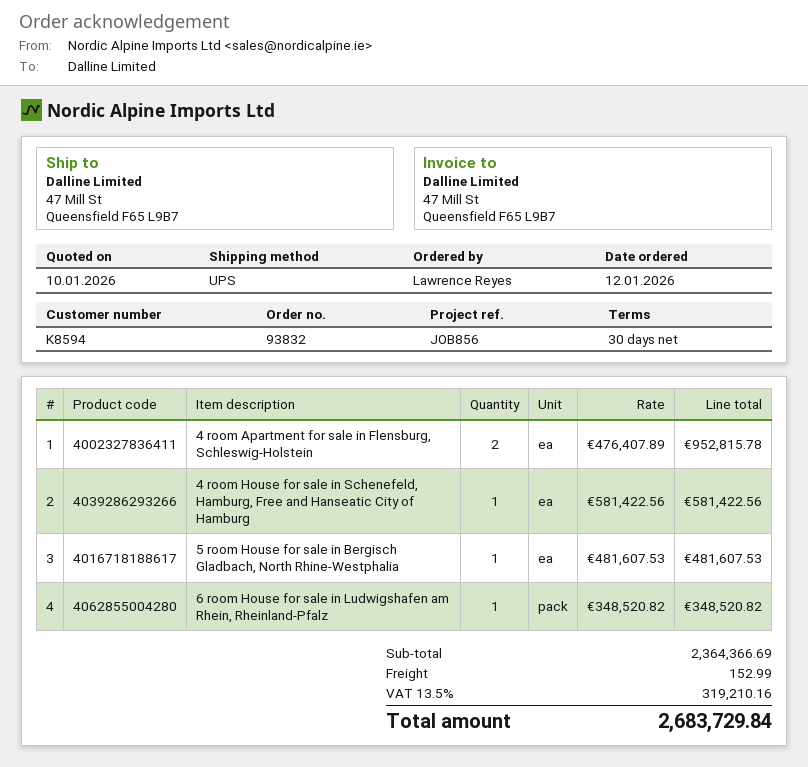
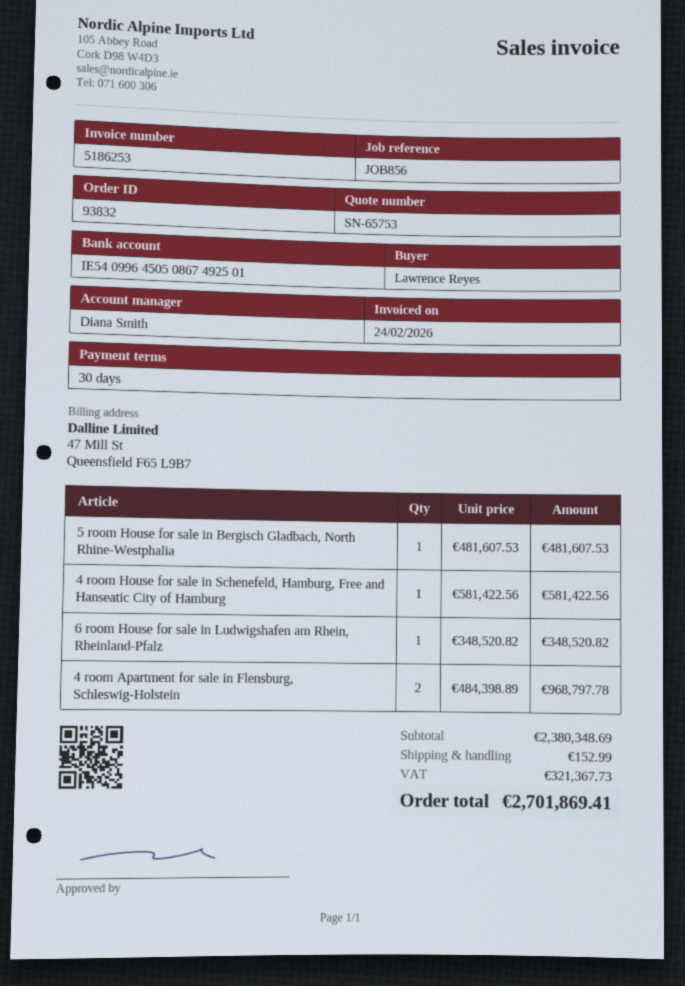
4 room Apartment for sale in Flensburg, Schleswig-Holstein: 2 x 476407.89 = 952815.78 -> 2 x 484398.89 = 968797.78
subtotal: 2364366.69 -> 2380348.69
tax: 319210.16 -> 321367.73
total: 2683729.84 -> 2701869.41

